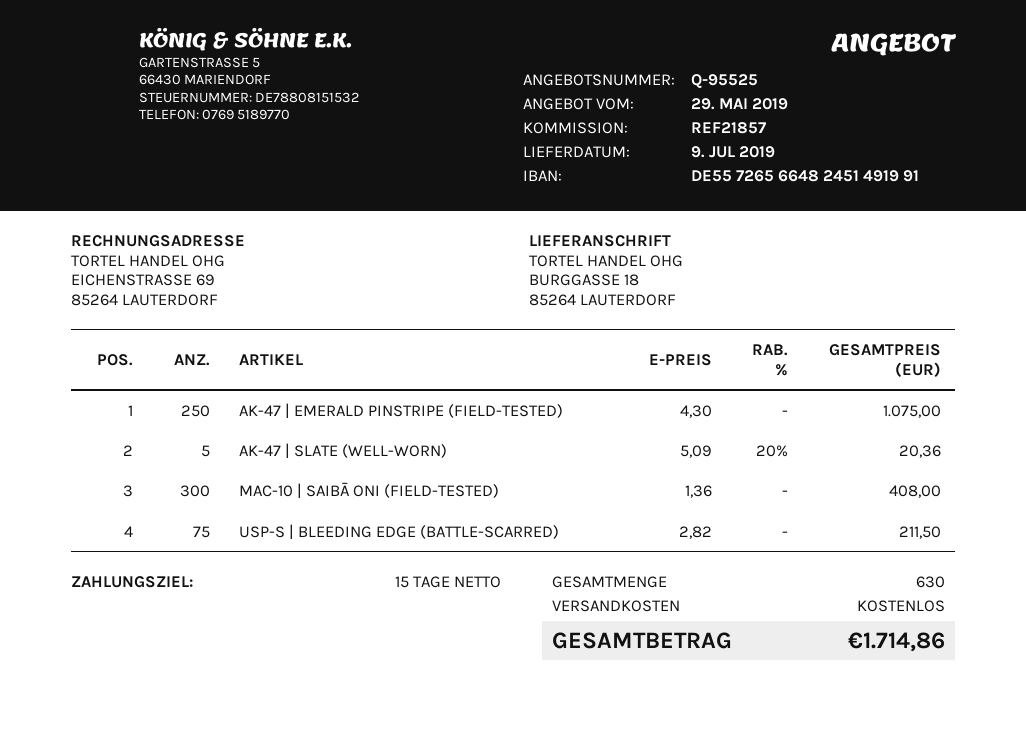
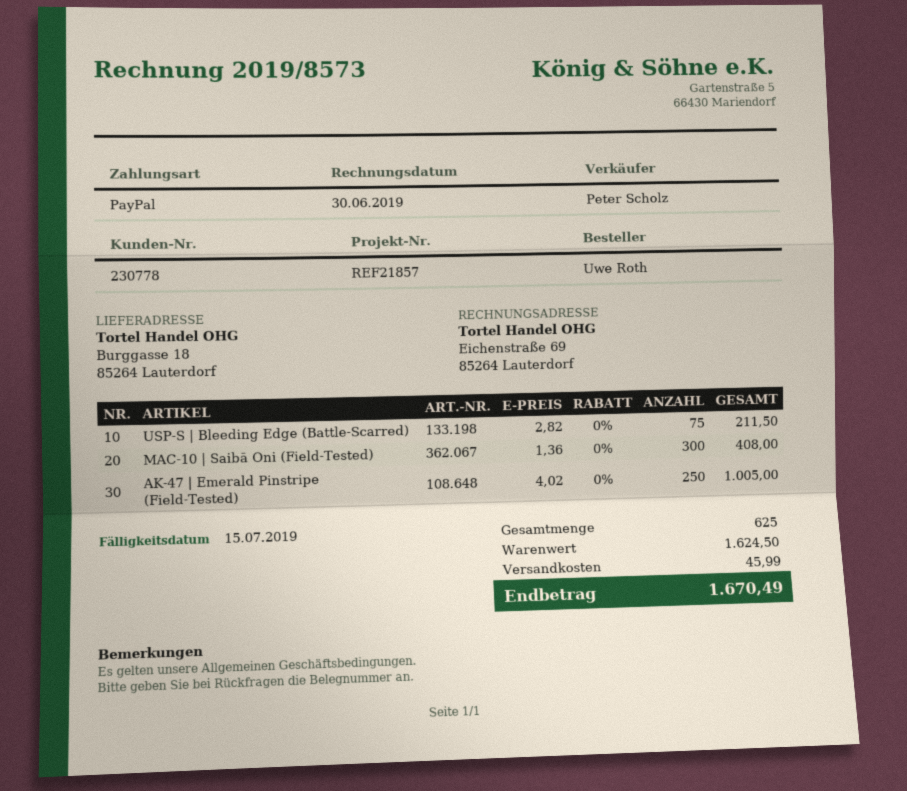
AK-47 | EMERALD PINSTRIPE (FIELD-TESTED): 250 x 4.30 = 1075.00 -> 250 x 4.02 = 1005.00
AK-47 | SLATE (WELL-WORN): 5 x 5.09 - 20% = 20.36 -> none
total quantity: 630 -> 625
shipping: 0.00 -> 45.99
total: 1714.86 -> 1670.49

